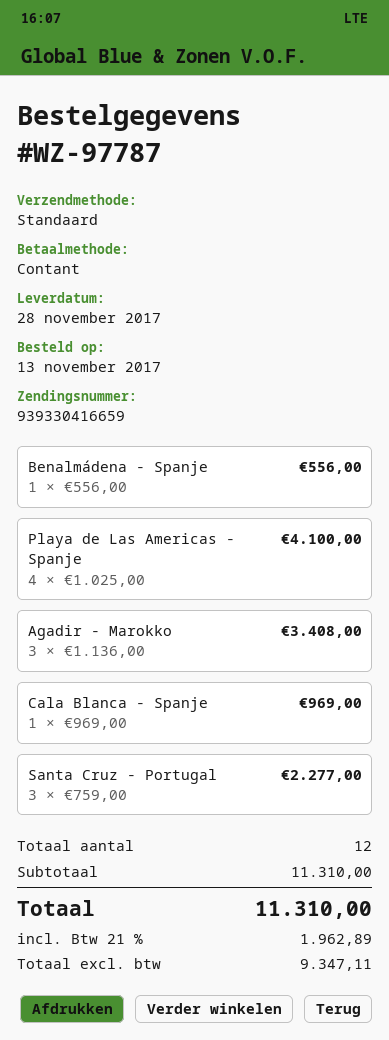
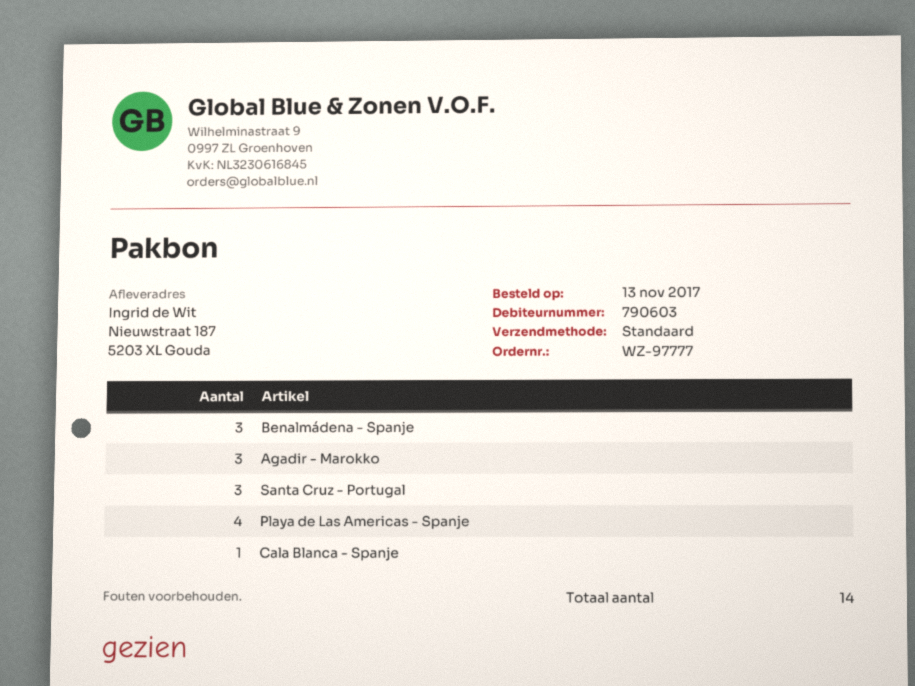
order number: WZ-97787 -> WZ-97777
Benalmádena - Spanje: 1 -> 3
total quantity: 12 -> 14

